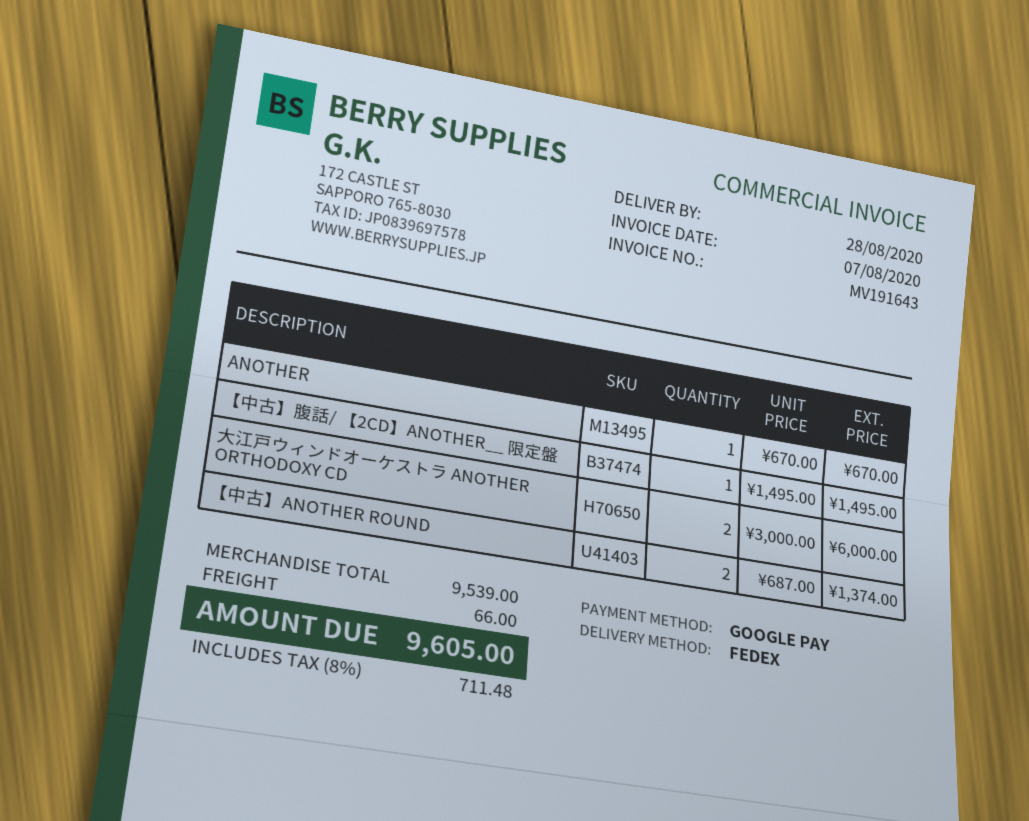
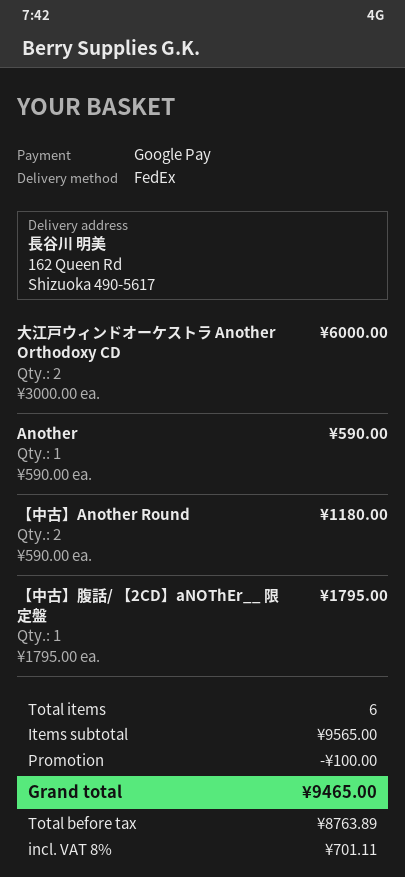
ANOTHER: 1 x 670.00 = 670.00 -> 1 x 590.00 = 590.00
【中古】腹話/ 【2CD】ANOTHER__ 限定盤: 1 x 1495.00 = 1495.00 -> 1 x 1795.00 = 1795.00
【中古】ANOTHER ROUND: 2 x 687.00 = 1374.00 -> 2 x 590.00 = 1180.00
subtotal: 9539.00 -> 9565.00
discount: none -> 100.00
shipping: 66.00 -> none
tax: 8% = 711.48 -> 8% = 701.11
total: 9605.00 -> 9465.00

